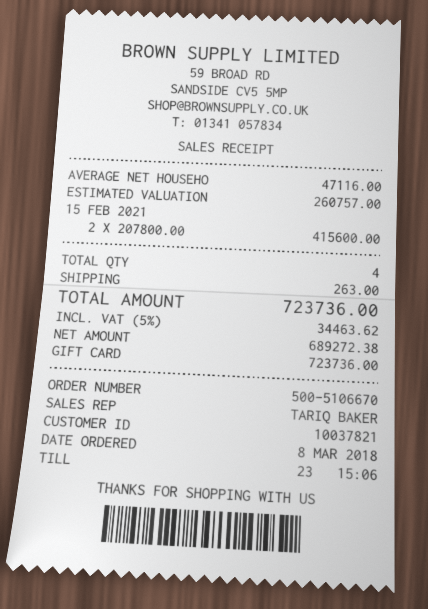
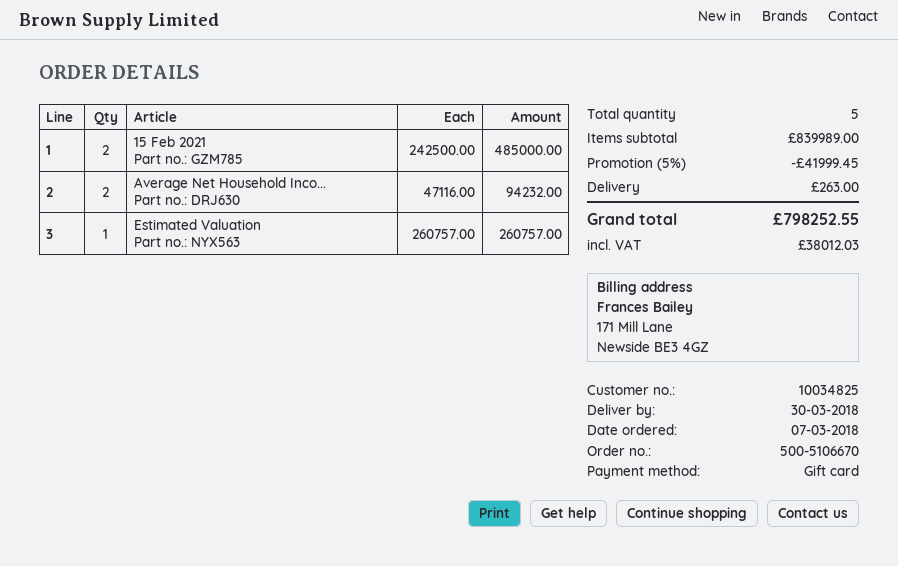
order date: 2018-03-08 -> 2018-03-07
customer number: 10037821 -> 10034825
AVERAGE NET HOUSEHO: 1 x 47116.00 = 47116.00 -> 2 x 47116.00 = 94232.00
15 FEB 2021: 2 x 207800.00 = 415600.00 -> 2 x 242500.00 = 485000.00
total quantity: 4 -> 5
discount: none -> 5% = 41999.45
tax: 34463.62 -> 38012.03
total: 723736.00 -> 798252.55

